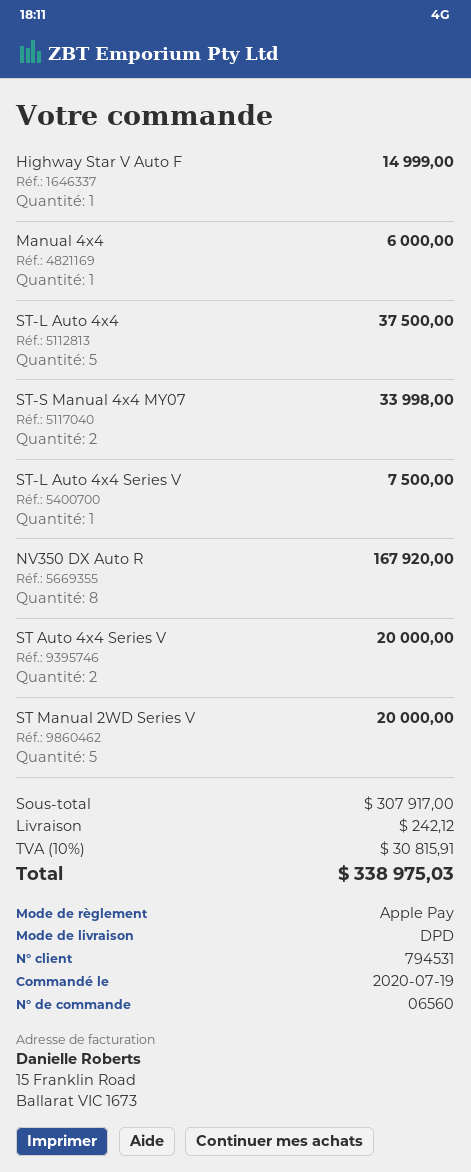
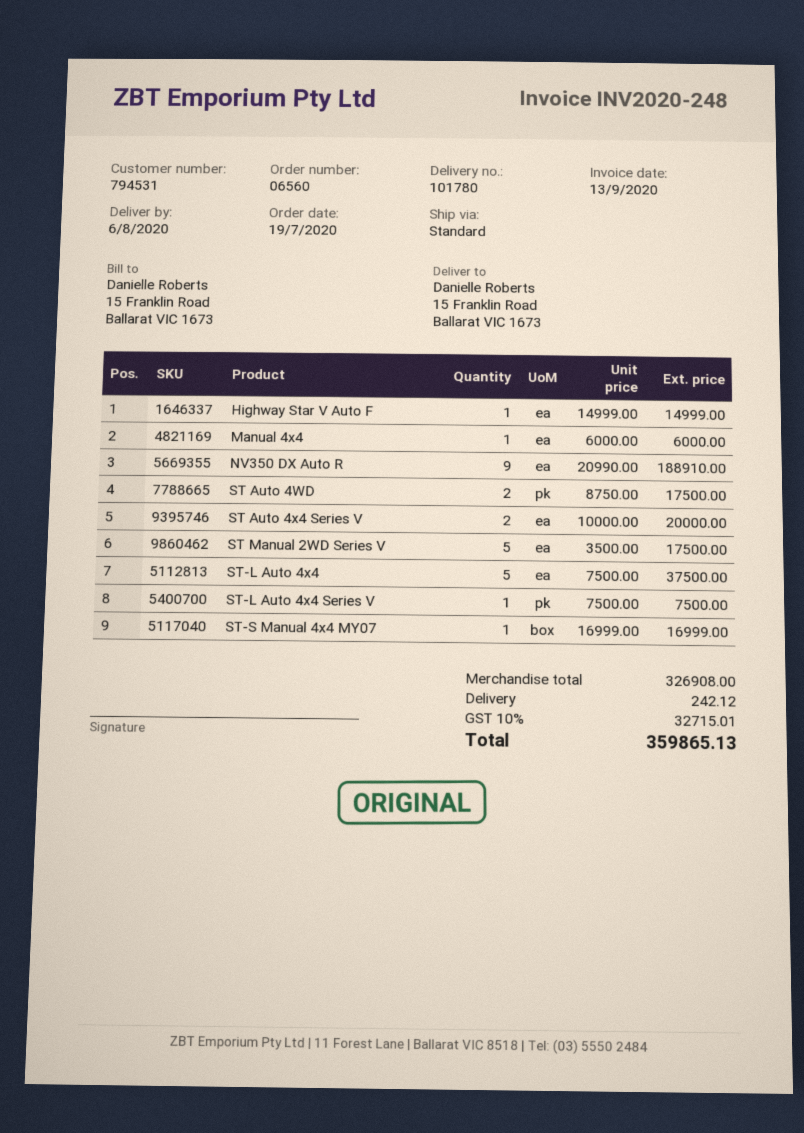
shipping method: DPD -> standard
ST-S Manual 4x4 MY07: 2 for 33998.00 -> 1 for 16999.00
NV350 DX Auto R: 8 for 167920.00 -> 9 for 188910.00
ST Manual 2WD Series V: 5 for 20000.00 -> 5 for 17500.00
ST Auto 4WD: none -> 2 for 17500.00
subtotal: 307917.00 -> 326908.00
tax: 10% = 30815.91 -> 10% = 32715.01
total: 338975.03 -> 359865.13

